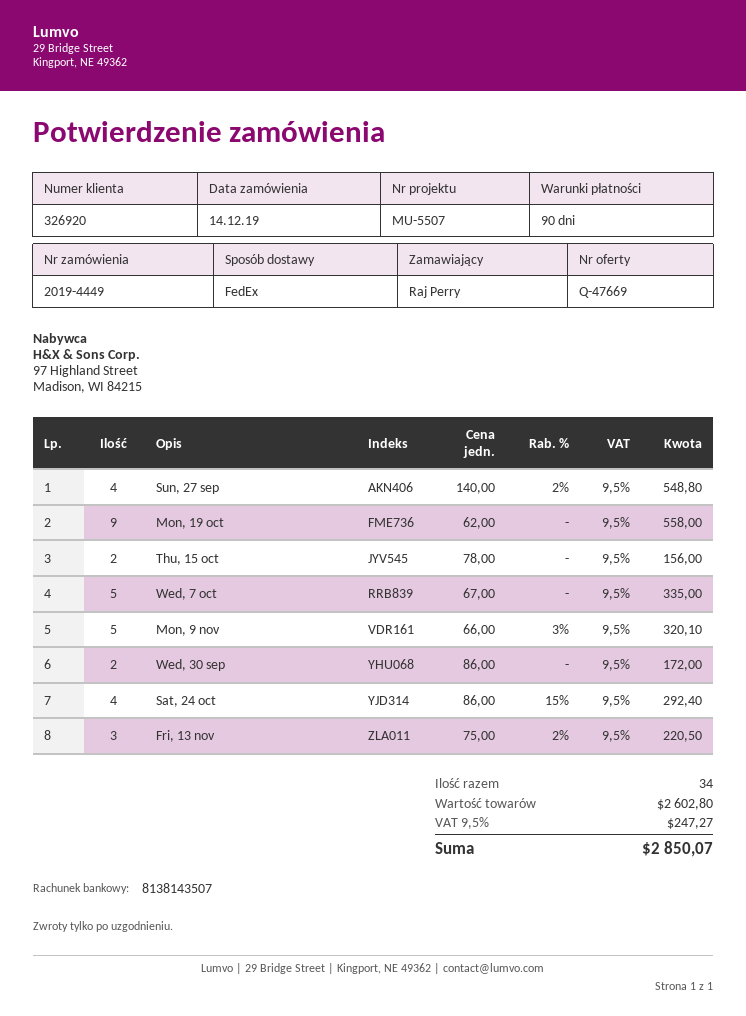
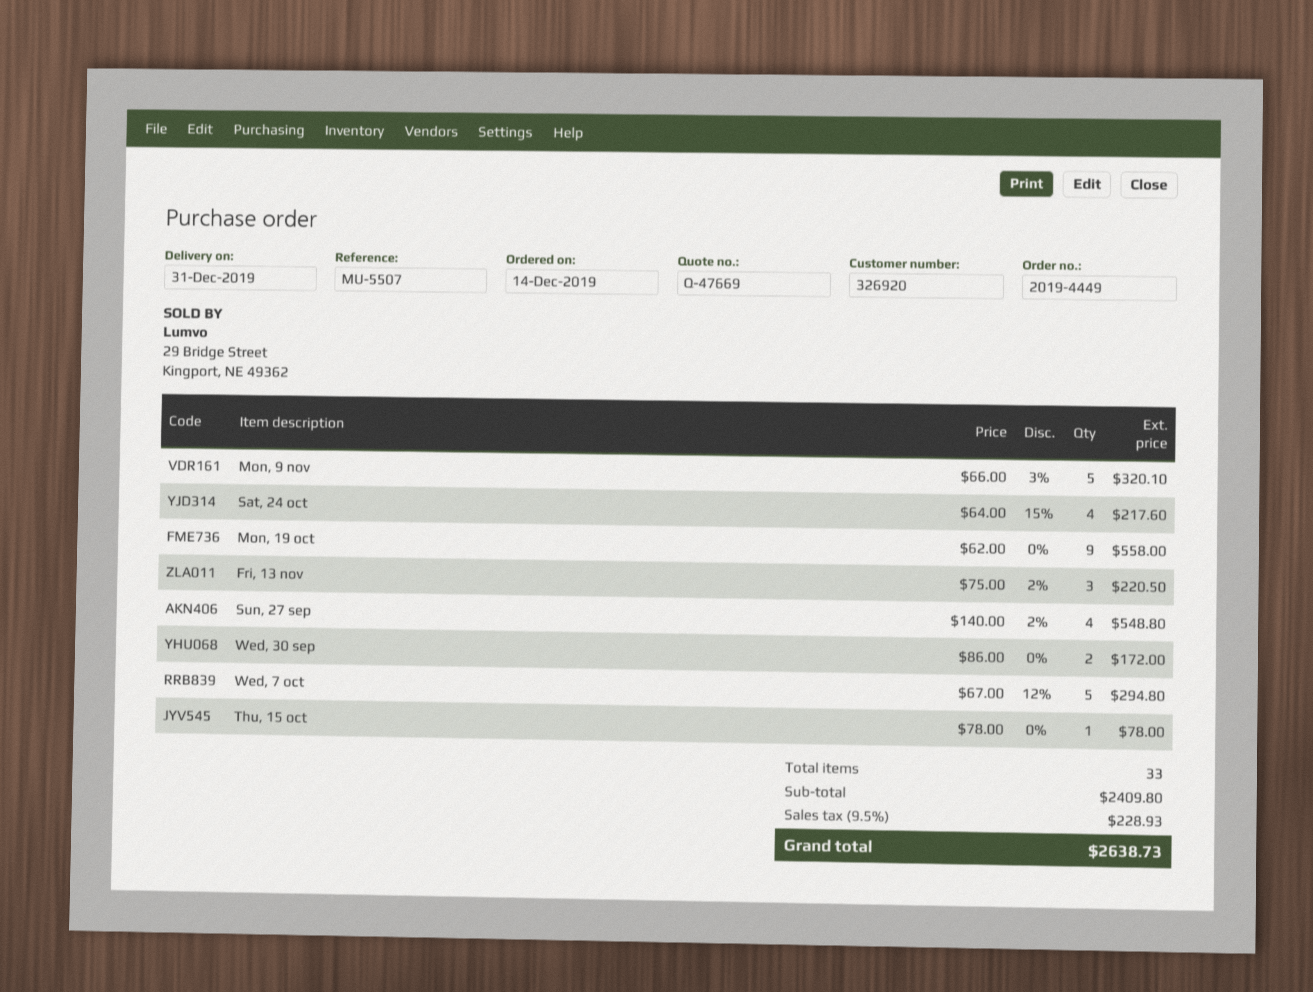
Thu, 15 oct: 2 x 78.00 = 156.00 -> 1 x 78.00 = 78.00
Wed, 7 oct: 5 x 67.00 = 335.00 -> 5 x 67.00 - 12% = 294.80
Sat, 24 oct: 4 x 86.00 - 15% = 292.40 -> 4 x 64.00 - 15% = 217.60
total quantity: 34 -> 33
subtotal: 2602.80 -> 2409.80
tax: 9.5% = 247.27 -> 9.5% = 228.93
total: 2850.07 -> 2638.73

